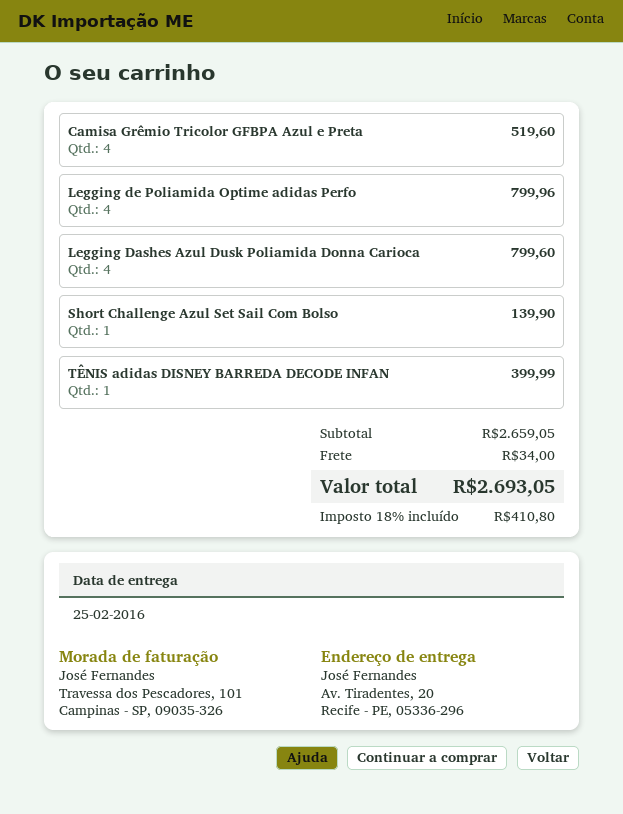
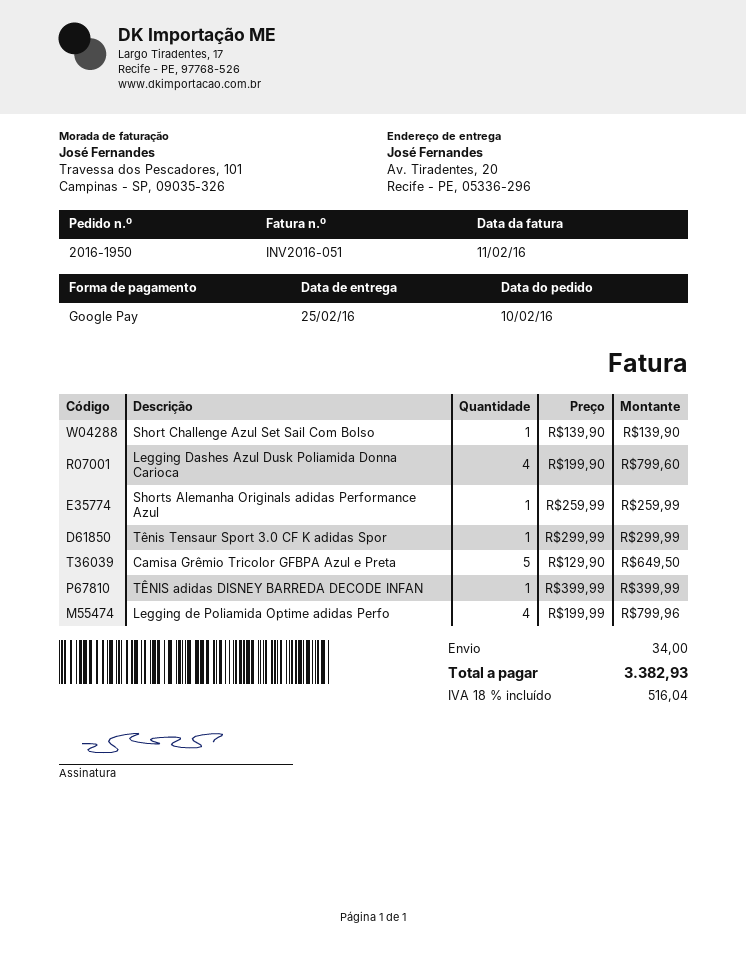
Camisa Grêmio Tricolor GFBPA Azul e Preta: 4 for 519.60 -> 5 for 649.50
Shorts Alemanha Originals adidas Performance Azul: none -> 1 for 259.99
Tênis Tensaur Sport 3.0 CF K adidas Spor: none -> 1 for 299.99
tax: 18% = 410.80 -> 18% = 516.04
total: 2693.05 -> 3382.93

